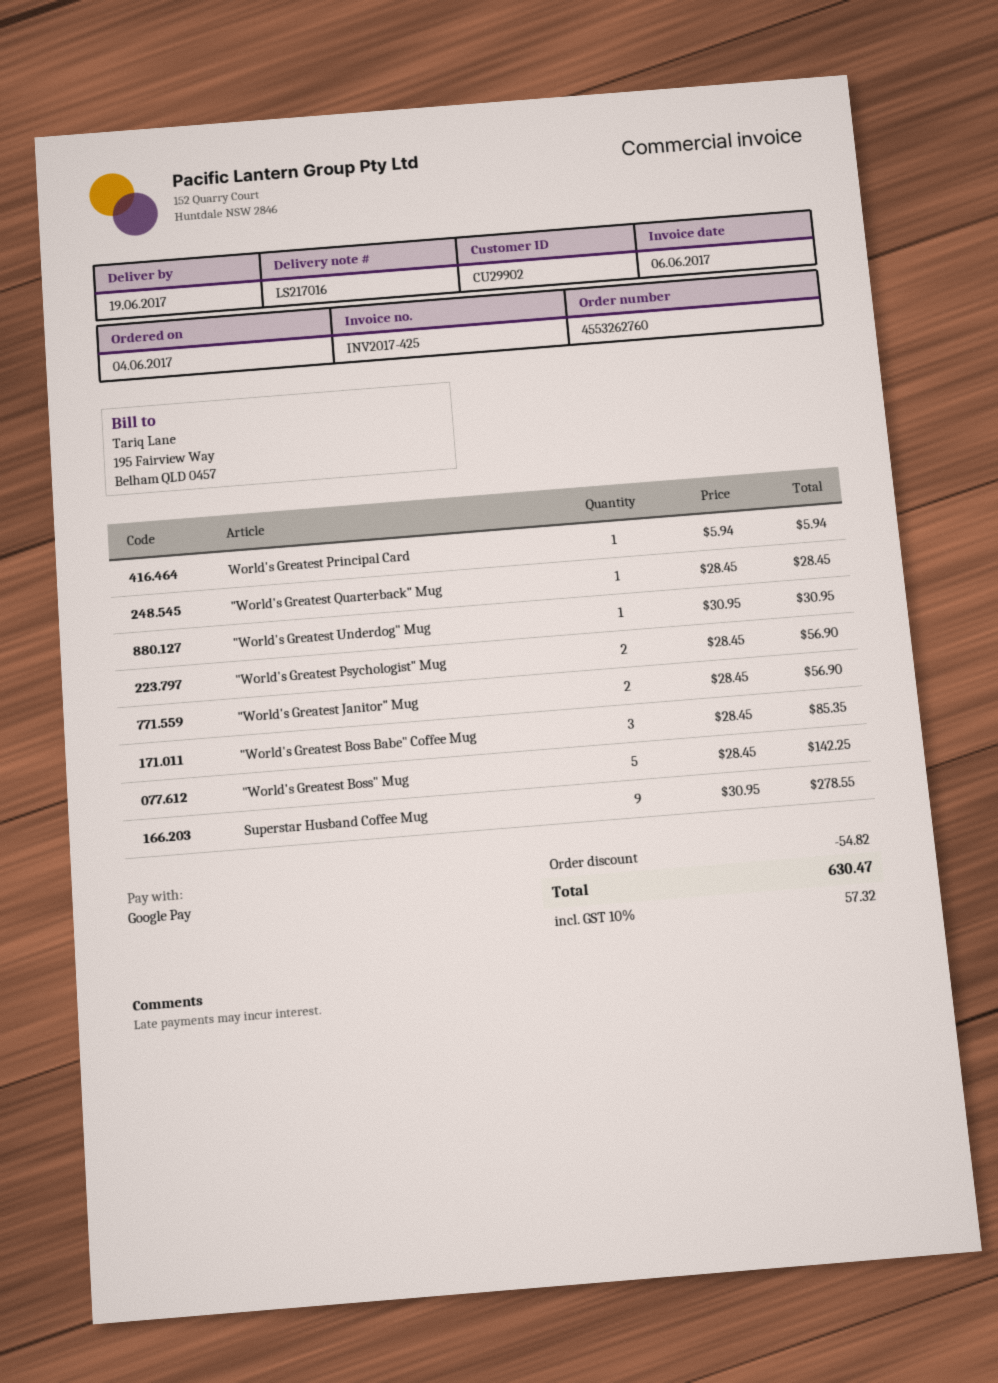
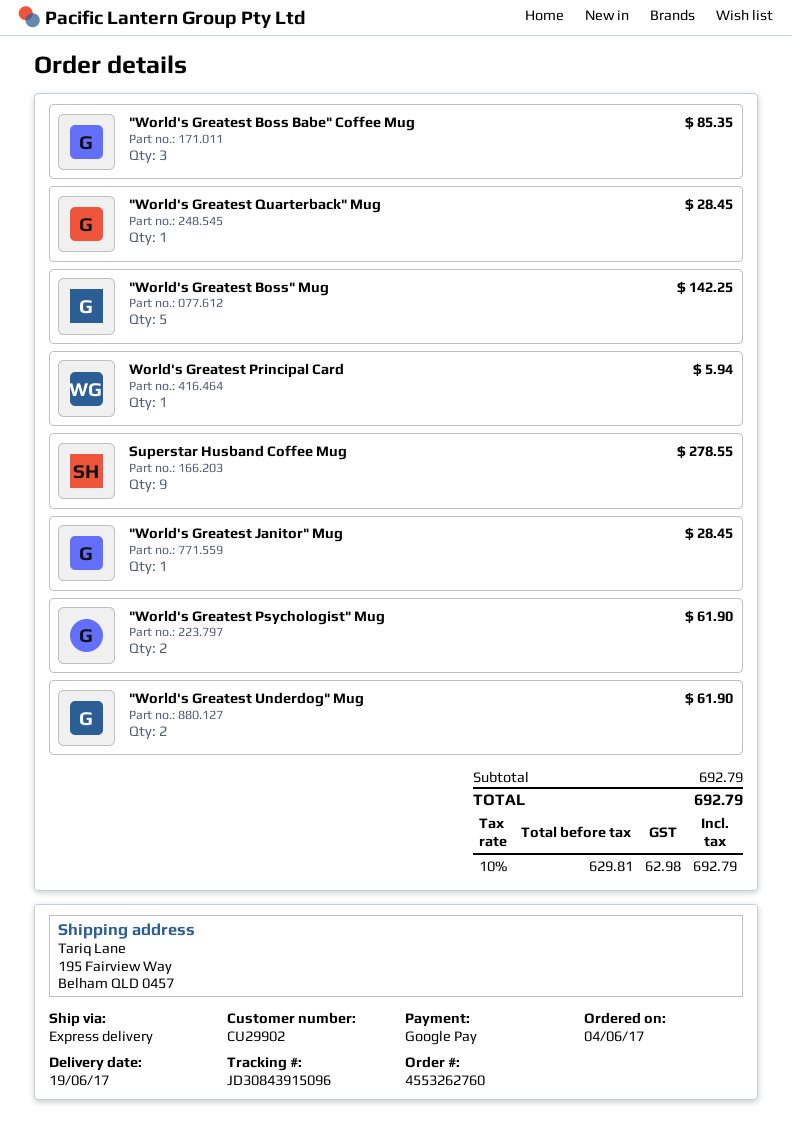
"World's Greatest Underdog" Mug: 1 for 30.95 -> 2 for 61.90
"World's Greatest Psychologist" Mug: 2 for 56.90 -> 2 for 61.90
"World's Greatest Janitor" Mug: 2 for 56.90 -> 1 for 28.45
discount: 54.82 -> none
tax: 10% = 57.32 -> 10% = 62.98
total: 630.47 -> 692.79

